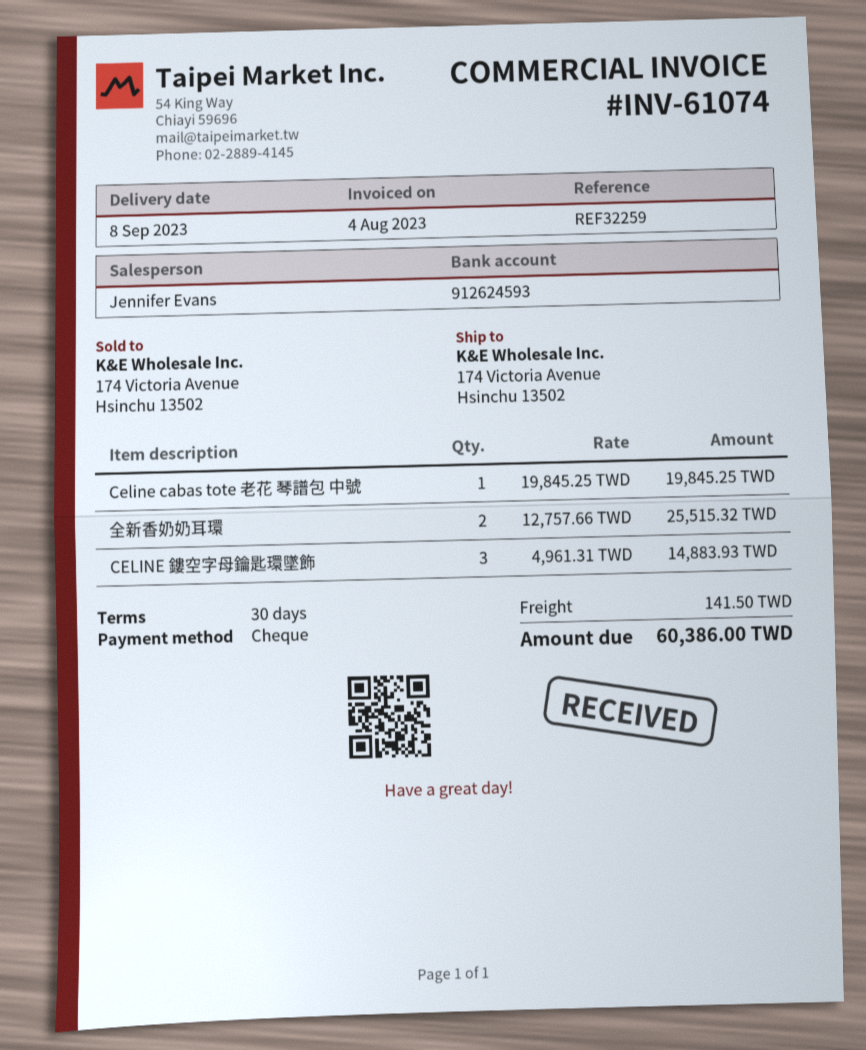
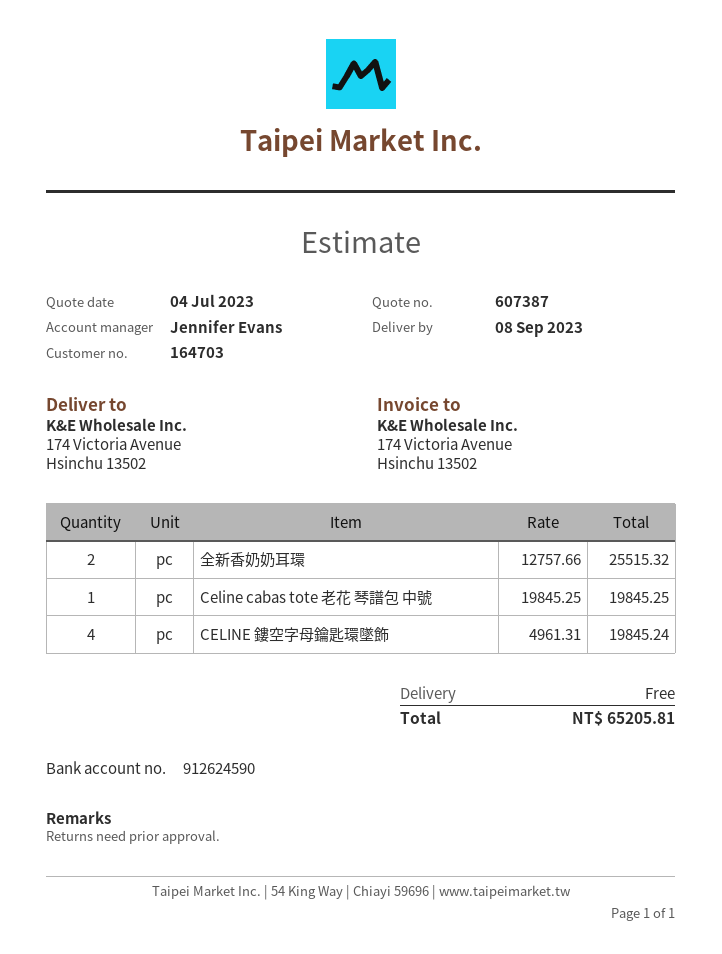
bank account: 912624593 -> 912624590
CELINE 鏤空字母鑰匙環墜飾: 3 x 4961.31 = 14883.93 -> 4 x 4961.31 = 19845.24
shipping: 141.50 -> 0.00
total: 60386.00 -> 65205.81

